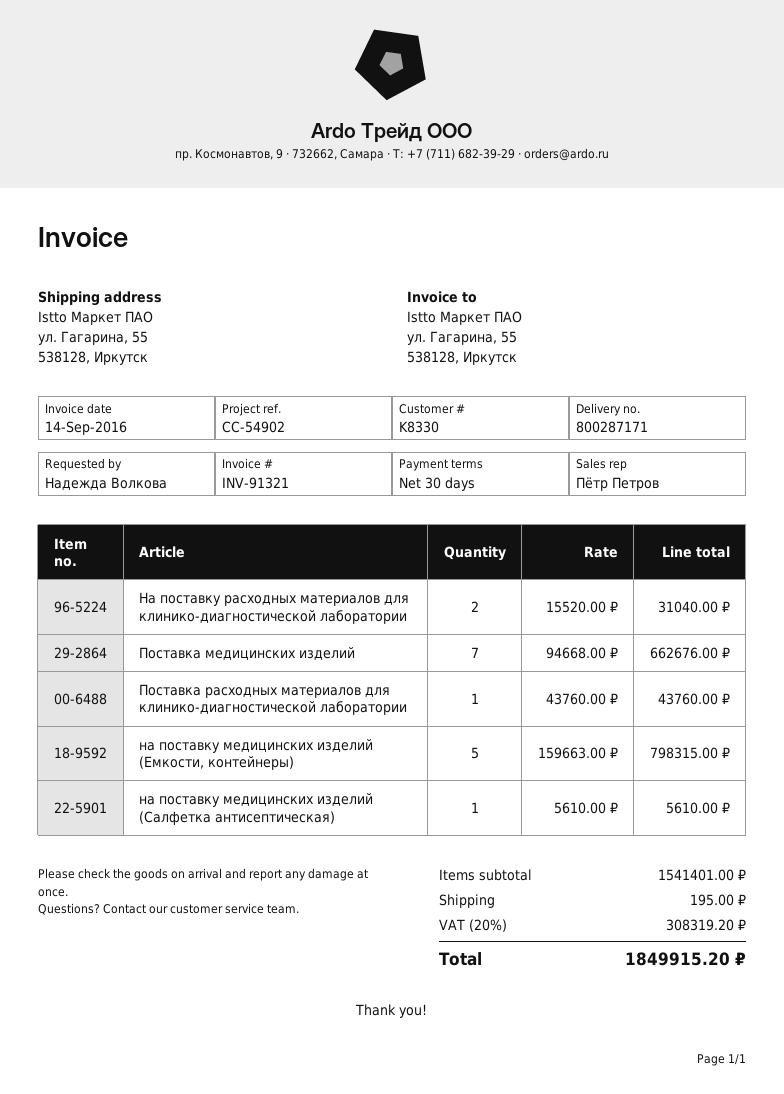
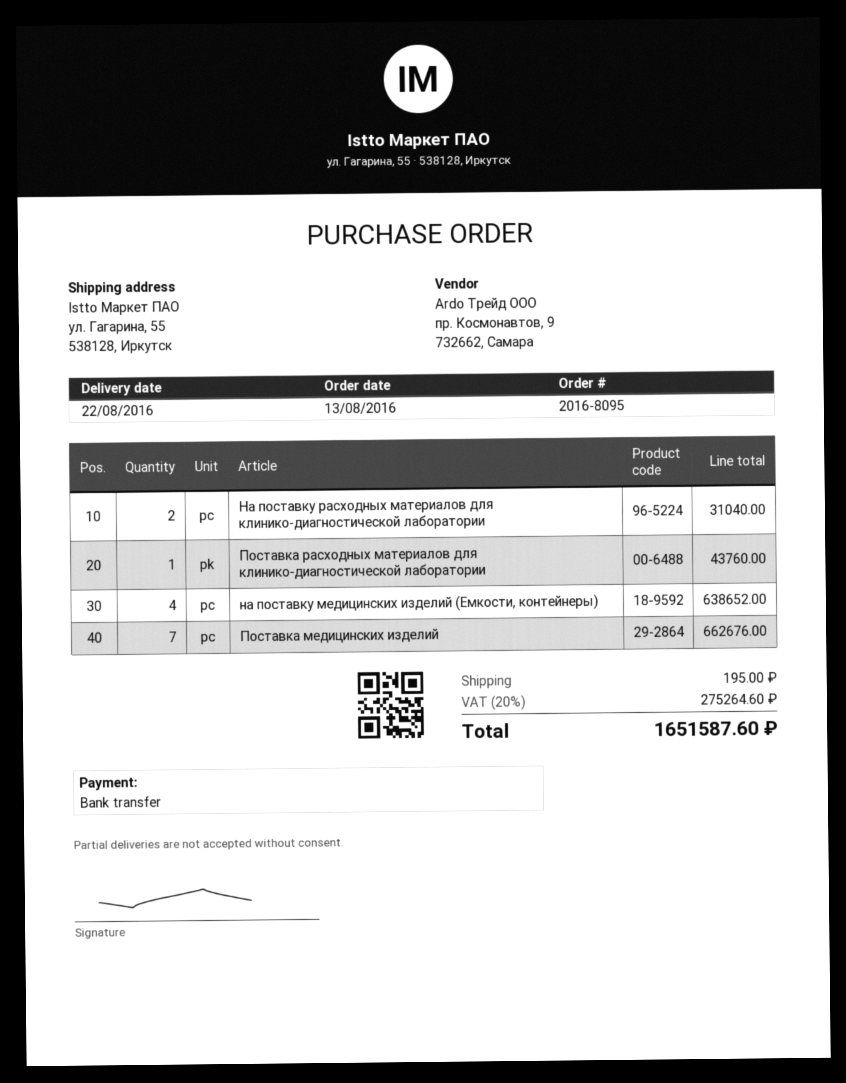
на поставку медицинских изделий (Емкости, контейнеры): 5 for 798315.00 -> 4 for 638652.00
на поставку медицинских изделий (Салфетка антисептическая): 1 for 5610.00 -> none
tax: 20% = 308319.20 -> 20% = 275264.60
total: 1849915.20 -> 1651587.60

